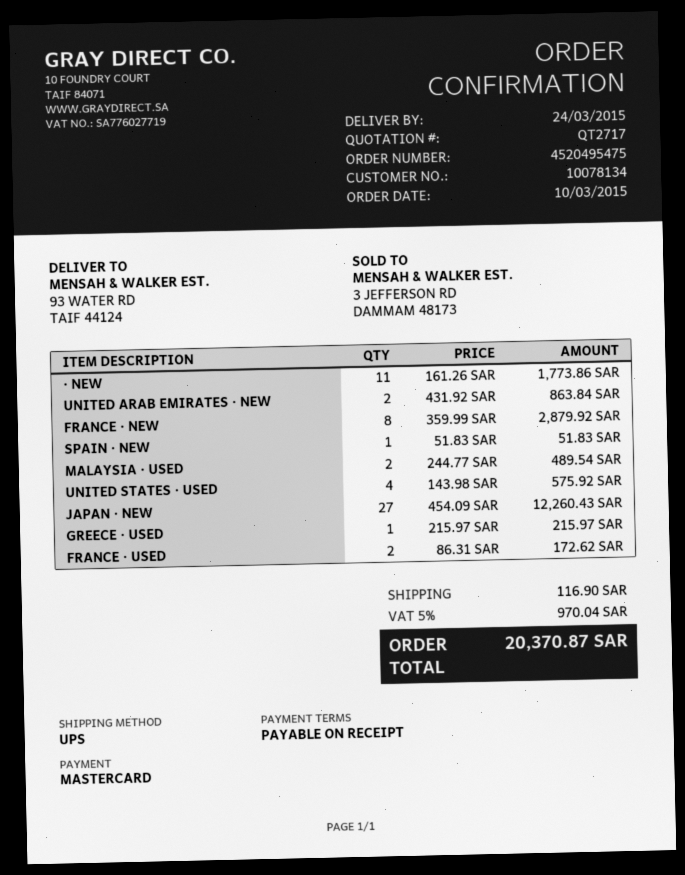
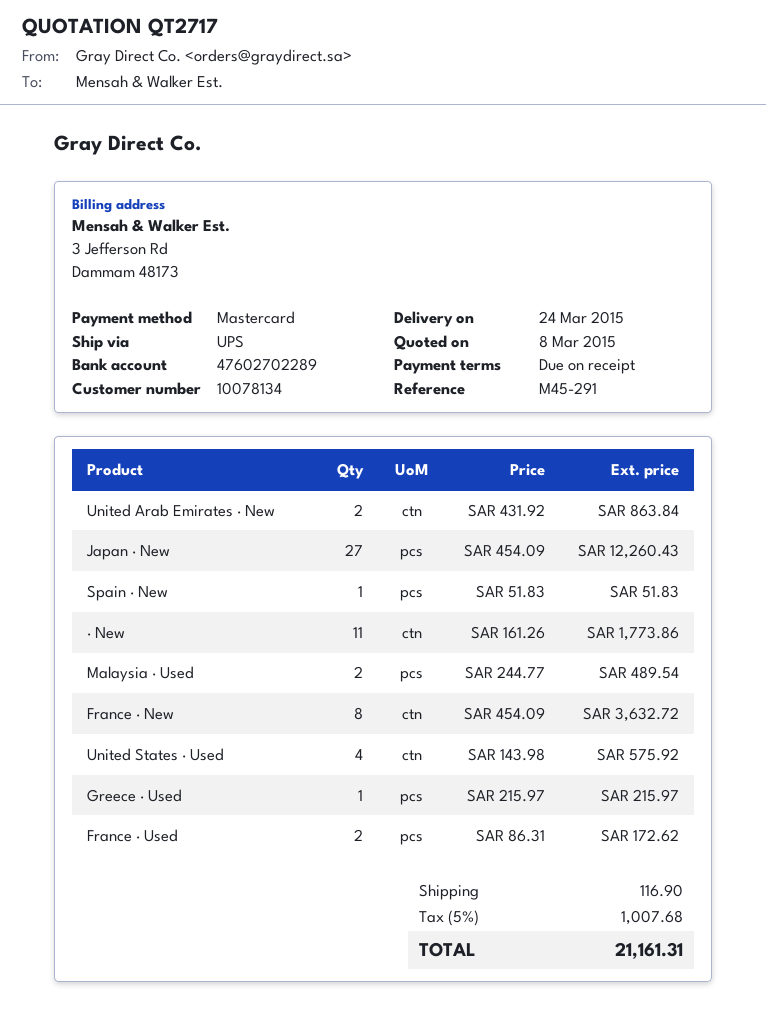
FRANCE · NEW: 8 x 359.99 = 2879.92 -> 8 x 454.09 = 3632.72
tax: 5% = 970.04 -> 5% = 1007.68
total: 20370.87 -> 21161.31

